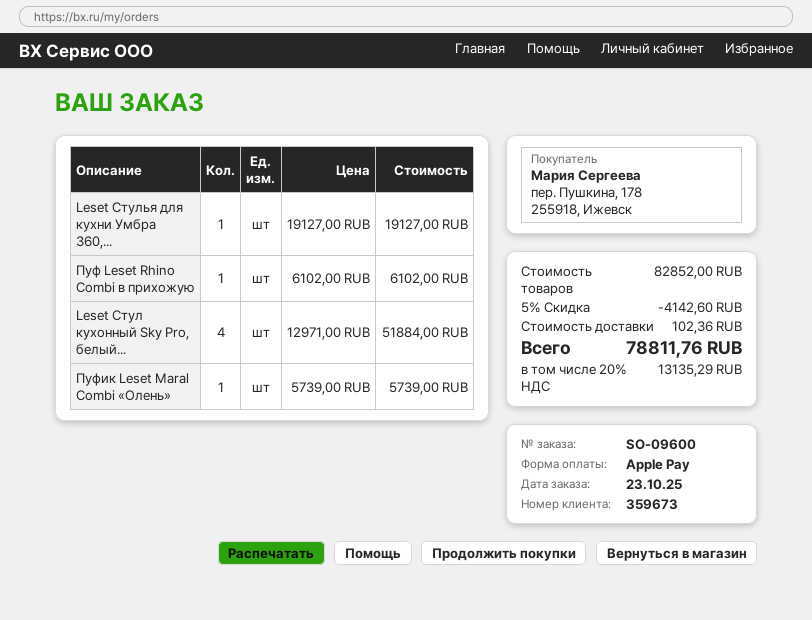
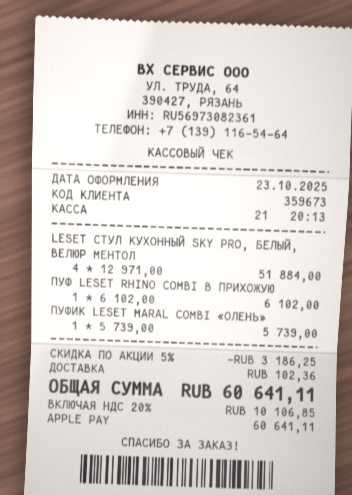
Leset Стулья для кухни Умбра 360,...: 1 x 19127.00 = 19127.00 -> none
discount: 5% = 4142.60 -> 5% = 3186.25
tax: 20% = 13135.29 -> 20% = 10106.85
total: 78811.76 -> 60641.11

